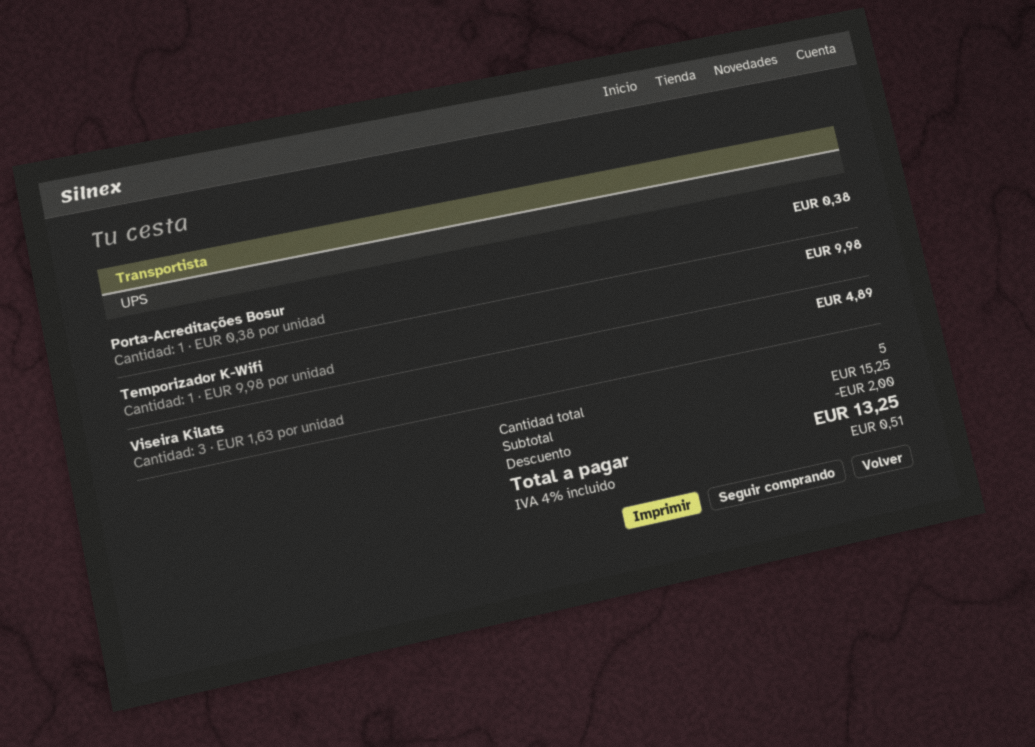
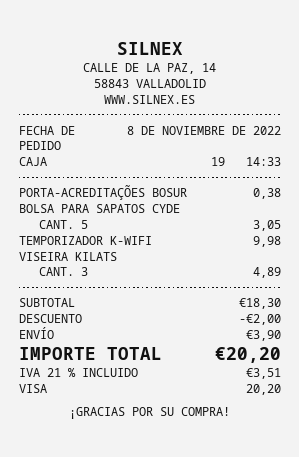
BOLSA PARA SAPATOS CYDE: none -> 5 for 3.05
subtotal: 15.25 -> 18.30
shipping: none -> 3.90
tax: 4% = 0.51 -> 21% = 3.51
total: 13.25 -> 20.20

